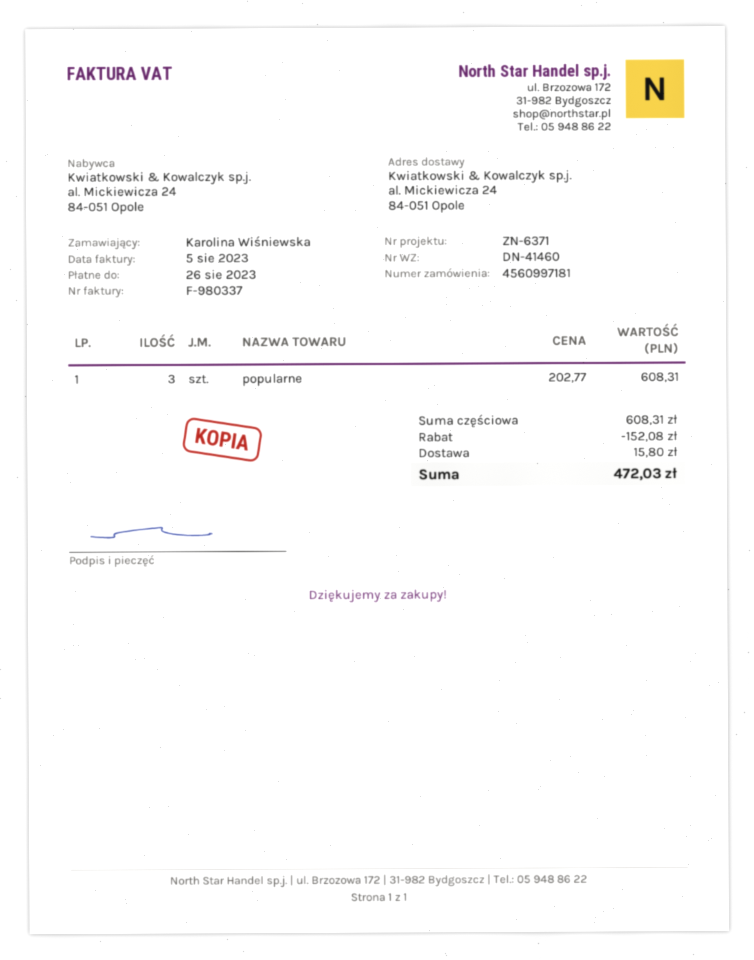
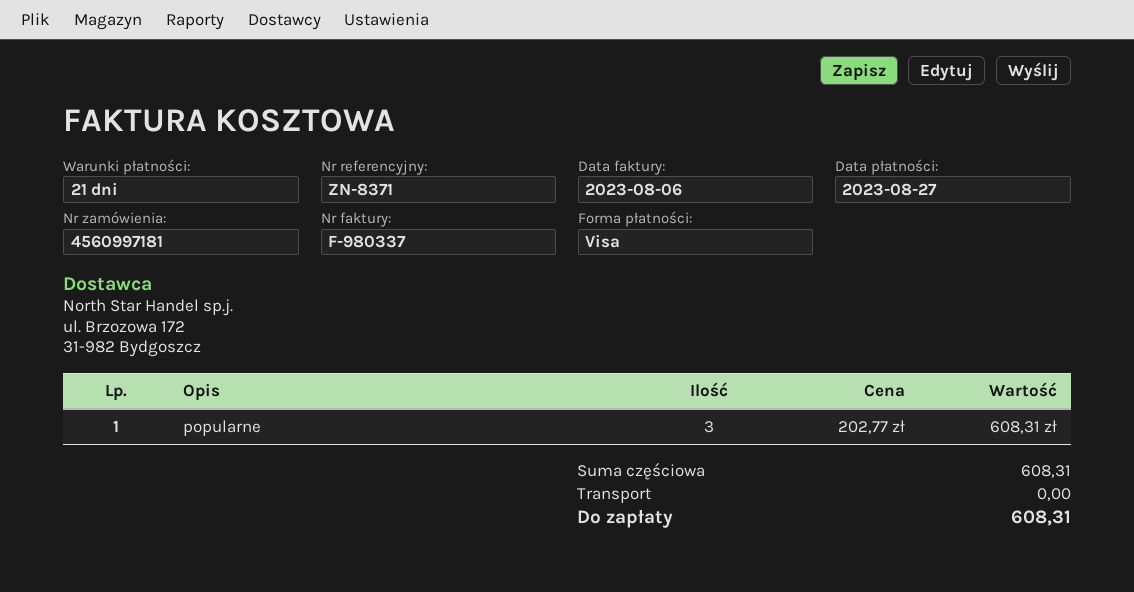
invoice date: 2023-08-05 -> 2023-08-06
due date: 2023-08-26 -> 2023-08-27
reference: ZN-6371 -> ZN-8371
discount: 152.08 -> none
shipping: 15.80 -> 0.00
total: 472.03 -> 608.31

